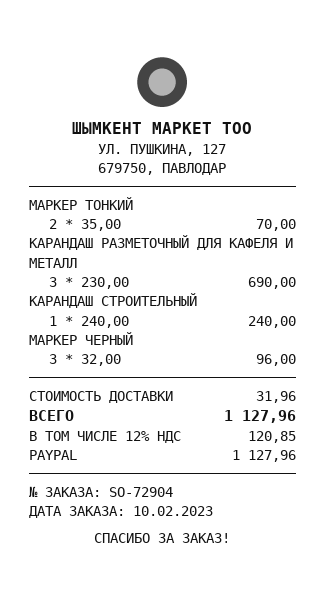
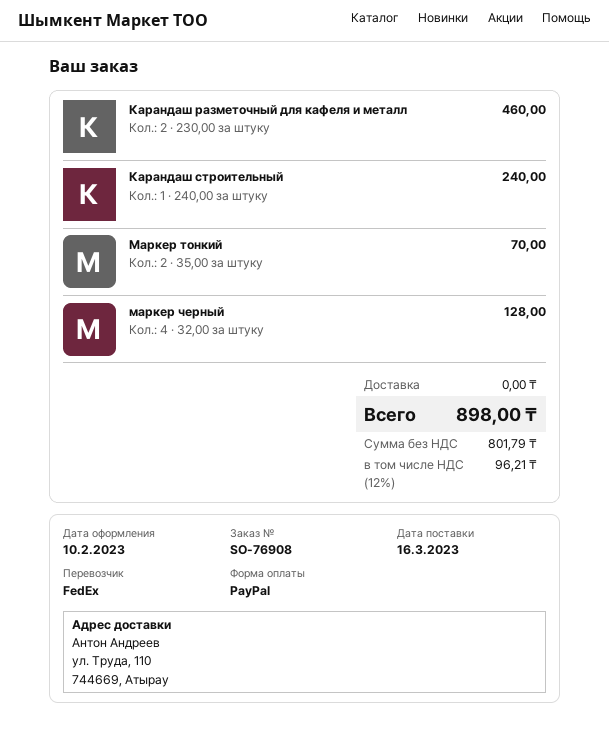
order number: SO-72904 -> SO-76908
КАРАНДАШ РАЗМЕТОЧНЫЙ ДЛЯ КАФЕЛЯ И МЕТАЛЛ: 3 x 230.00 = 690.00 -> 2 x 230.00 = 460.00
МАРКЕР ЧЕРНЫЙ: 3 x 32.00 = 96.00 -> 4 x 32.00 = 128.00
shipping: 31.96 -> 0.00
tax: 12% = 120.85 -> 12% = 96.21
total: 1127.96 -> 898.00

